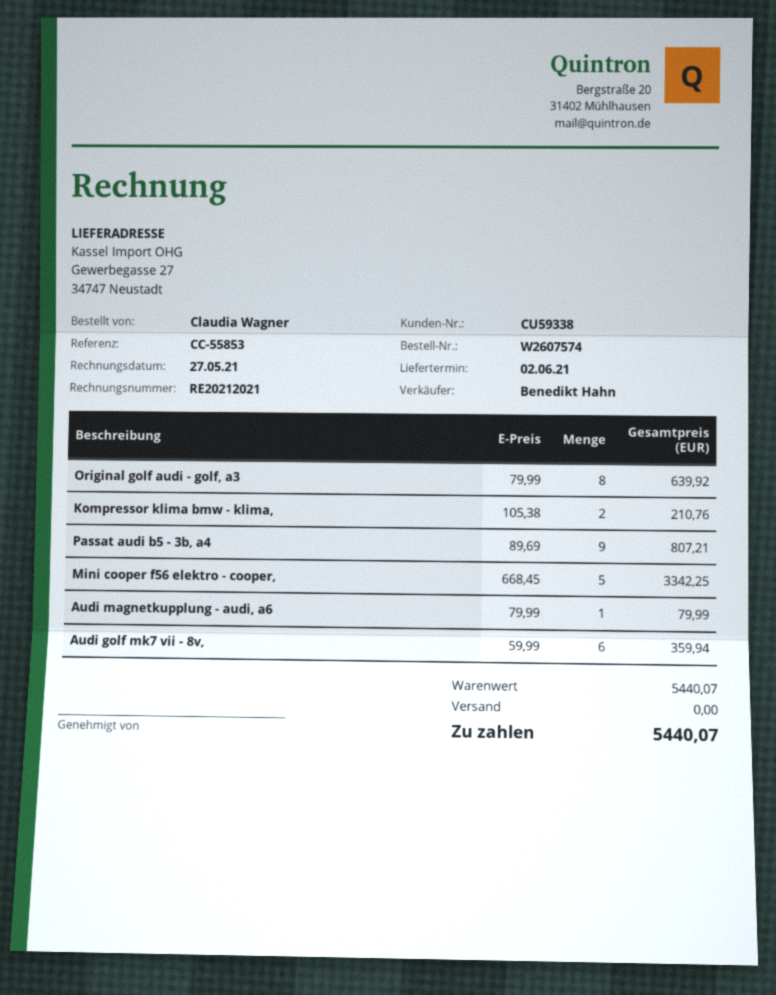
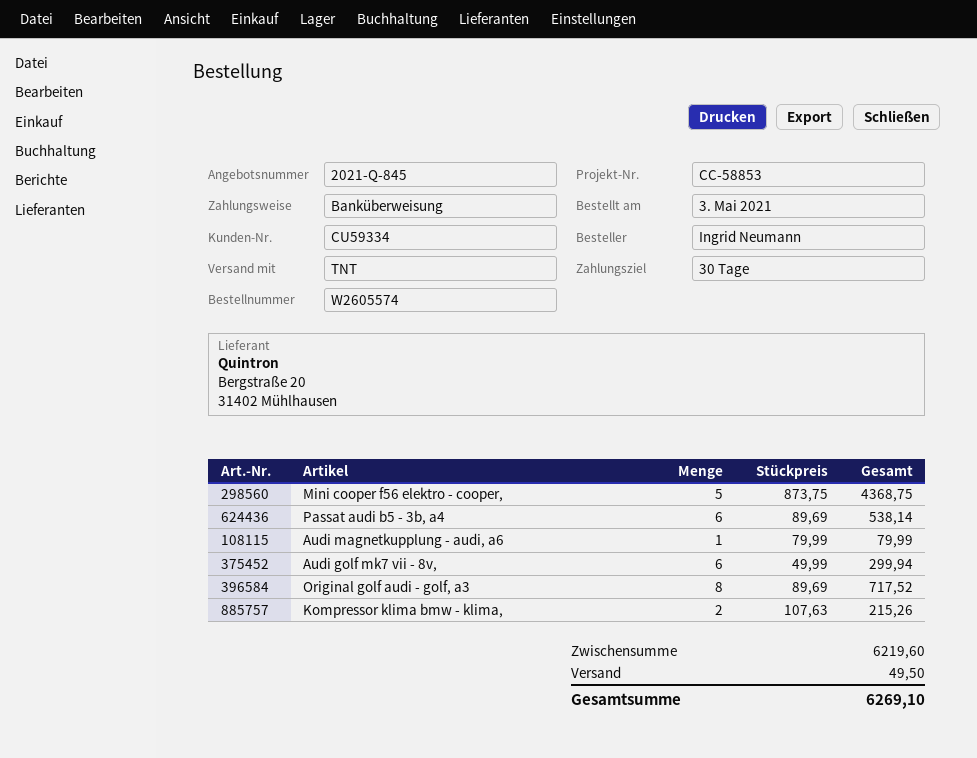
order number: W2607574 -> W2605574
customer number: CU59338 -> CU59334
reference: CC-55853 -> CC-58853
ordered by: Claudia Wagner -> Ingrid Neumann
Original golf audi - golf, a3: 8 x 79.99 = 639.92 -> 8 x 89.69 = 717.52
Kompressor klima bmw - klima,: 2 x 105.38 = 210.76 -> 2 x 107.63 = 215.26
Passat audi b5 - 3b, a4: 9 x 89.69 = 807.21 -> 6 x 89.69 = 538.14
Mini cooper f56 elektro - cooper,: 5 x 668.45 = 3342.25 -> 5 x 873.75 = 4368.75
Audi golf mk7 vii - 8v,: 6 x 59.99 = 359.94 -> 6 x 49.99 = 299.94
subtotal: 5440.07 -> 6219.60
shipping: 0.00 -> 49.50
total: 5440.07 -> 6269.10

